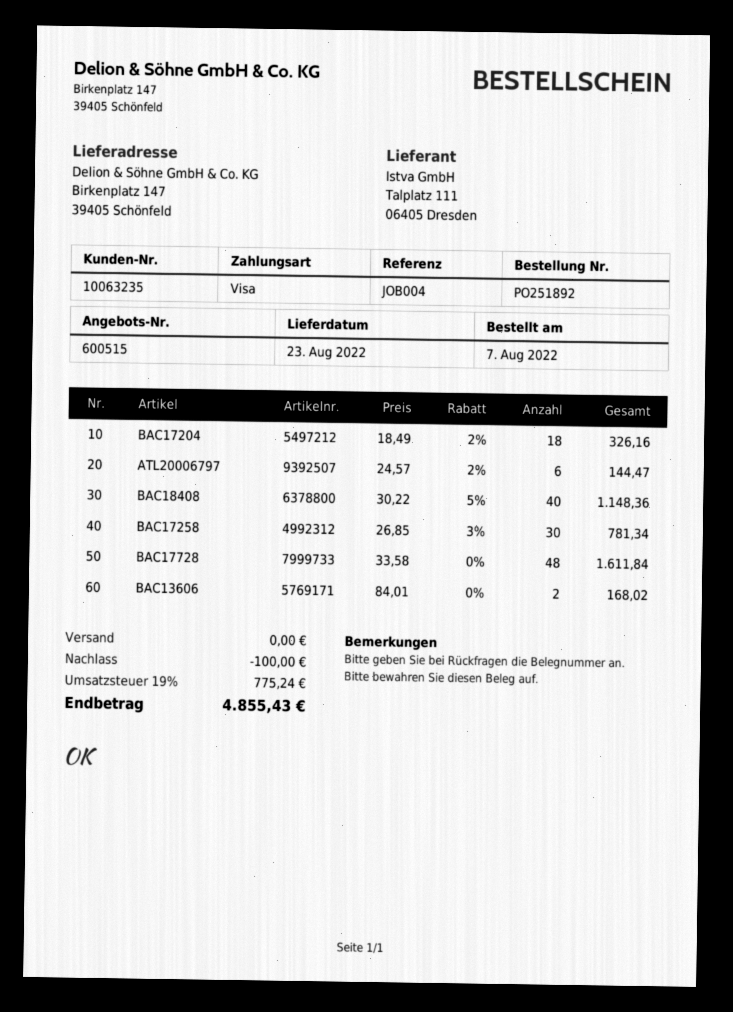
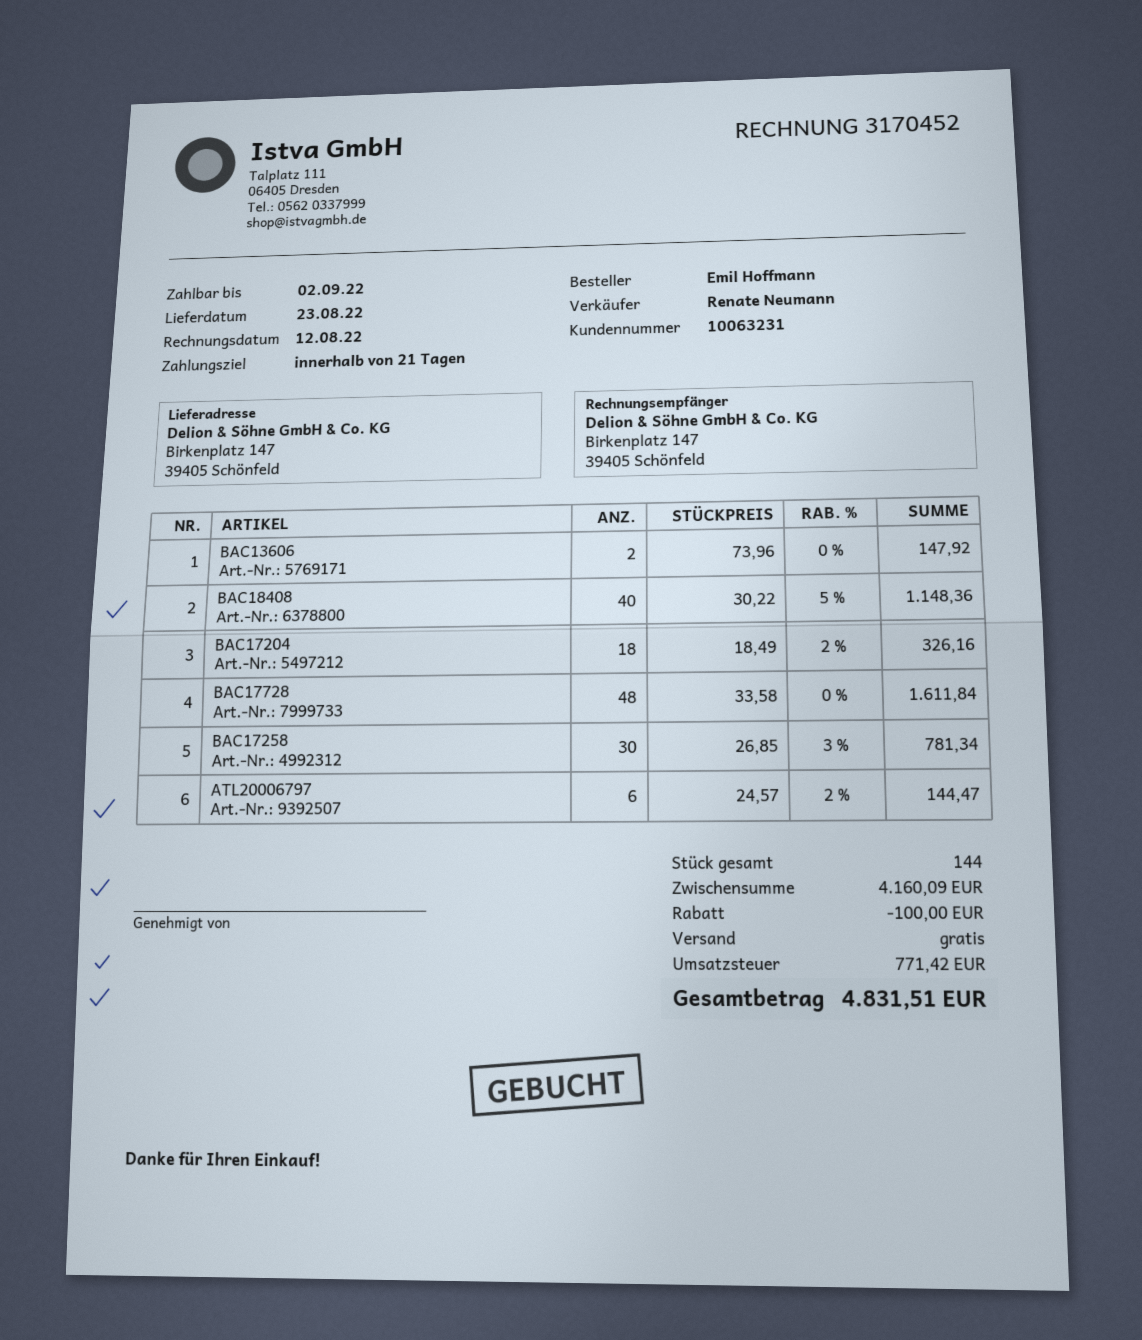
customer number: 10063235 -> 10063231
BAC13606: 2 x 84.01 = 168.02 -> 2 x 73.96 = 147.92
tax: 775.24 -> 771.42
total: 4855.43 -> 4831.51

